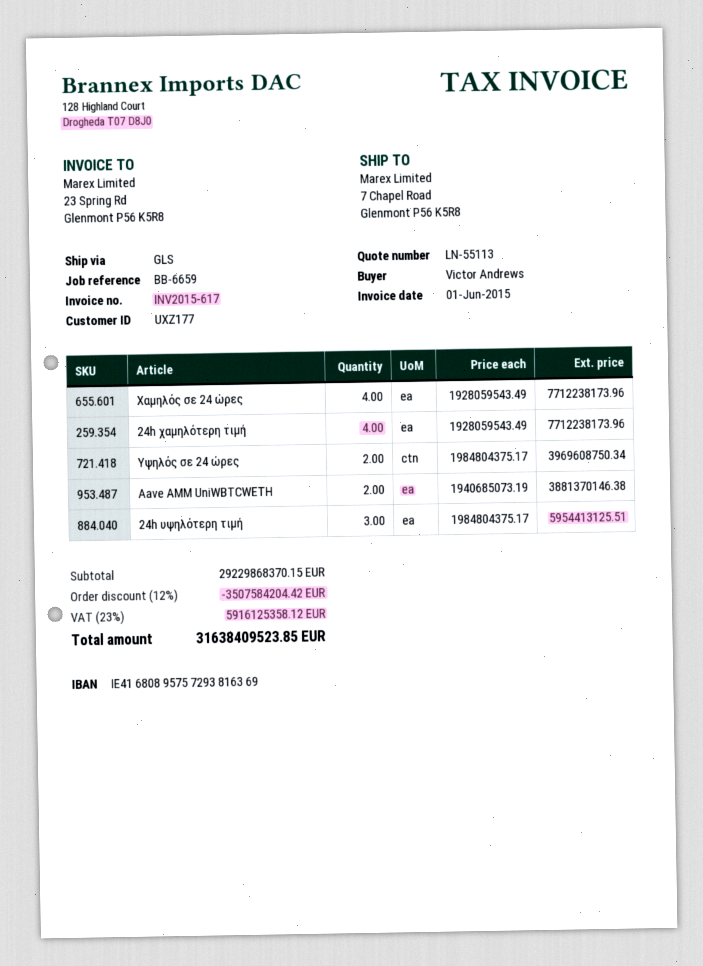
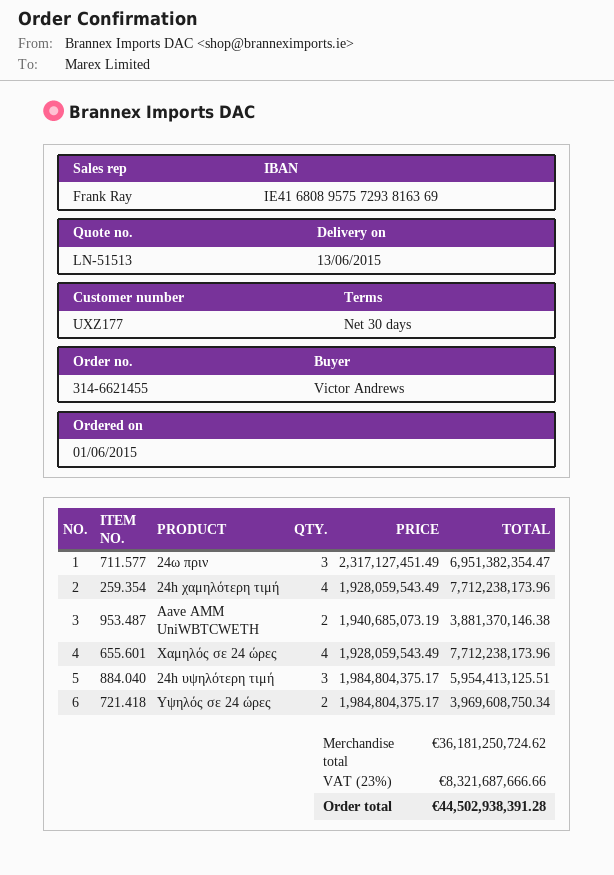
quote number: LN-55113 -> LN-51513
24ω πριν: none -> 3 x 2317127451.49 = 6951382354.47
subtotal: 29229868370.15 -> 36181250724.62
discount: 12% = 3507584204.42 -> none
tax: 23% = 5916125358.12 -> 23% = 8321687666.66
total: 31638409523.85 -> 44502938391.28

